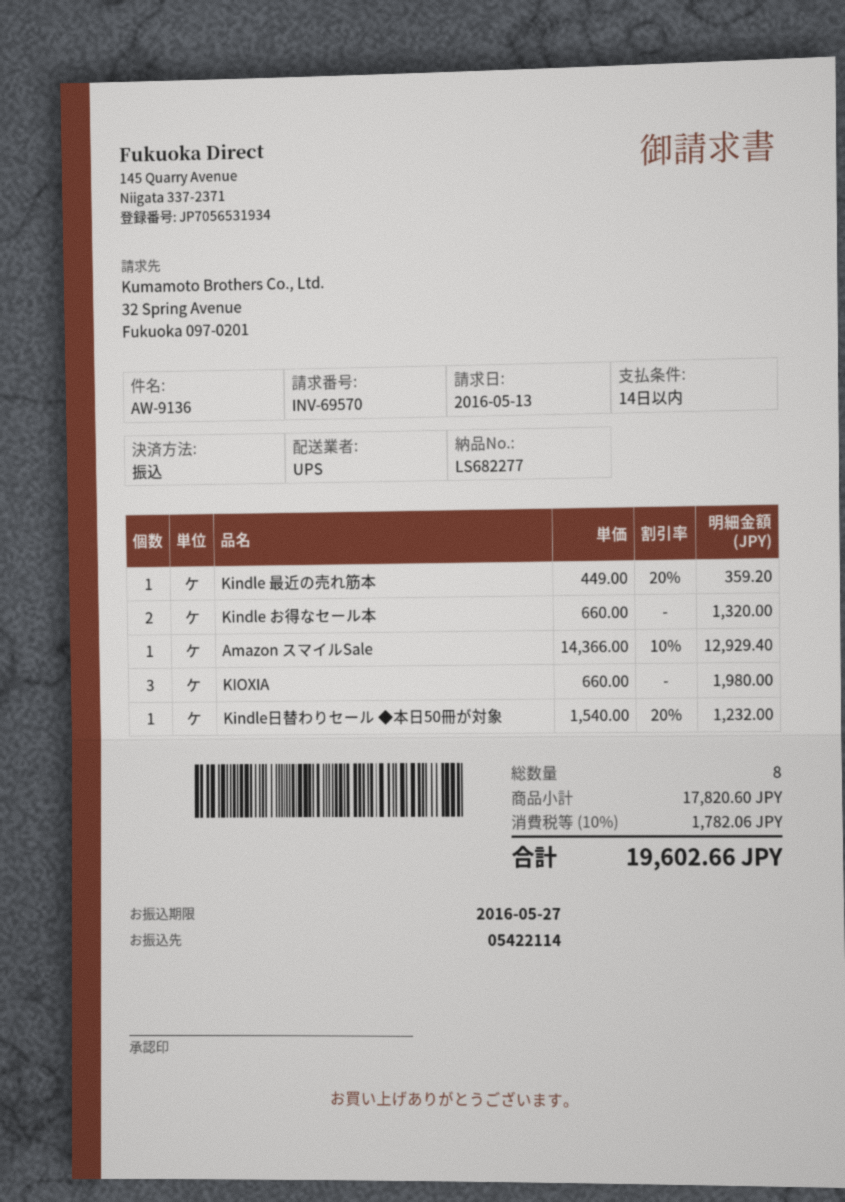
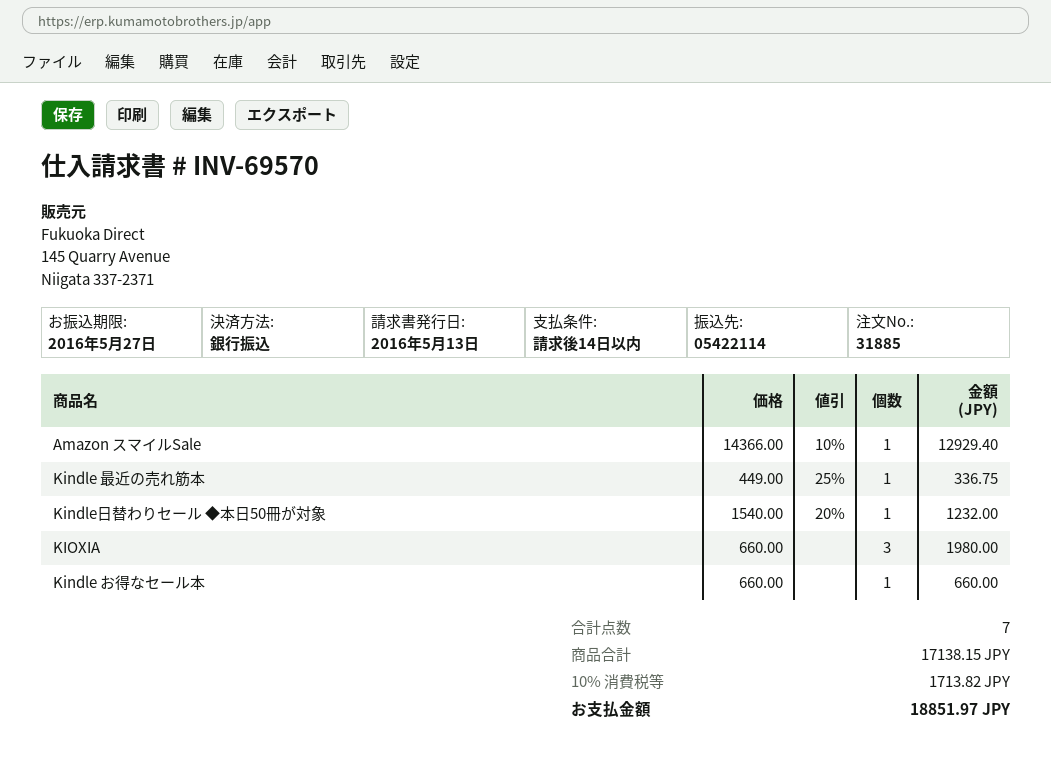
Kindle 最近の売れ筋本: 1 x 449.00 - 20% = 359.20 -> 1 x 449.00 - 25% = 336.75
Kindle お得なセール本: 2 x 660.00 = 1320.00 -> 1 x 660.00 = 660.00
total quantity: 8 -> 7
subtotal: 17820.60 -> 17138.15
tax: 10% = 1782.06 -> 10% = 1713.82
total: 19602.66 -> 18851.97

